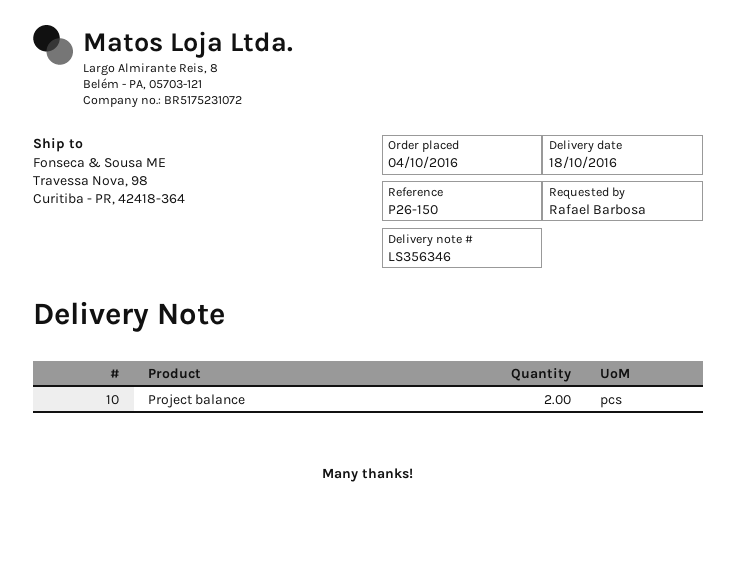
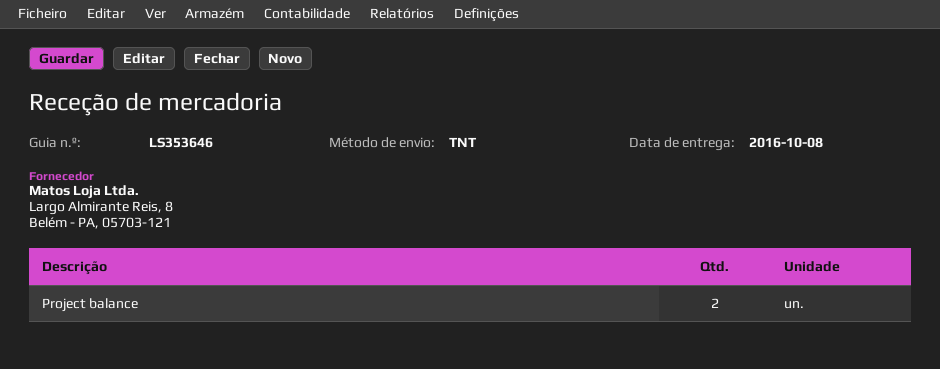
delivery note number: LS356346 -> LS353646
delivery date: 2016-10-18 -> 2016-10-08

